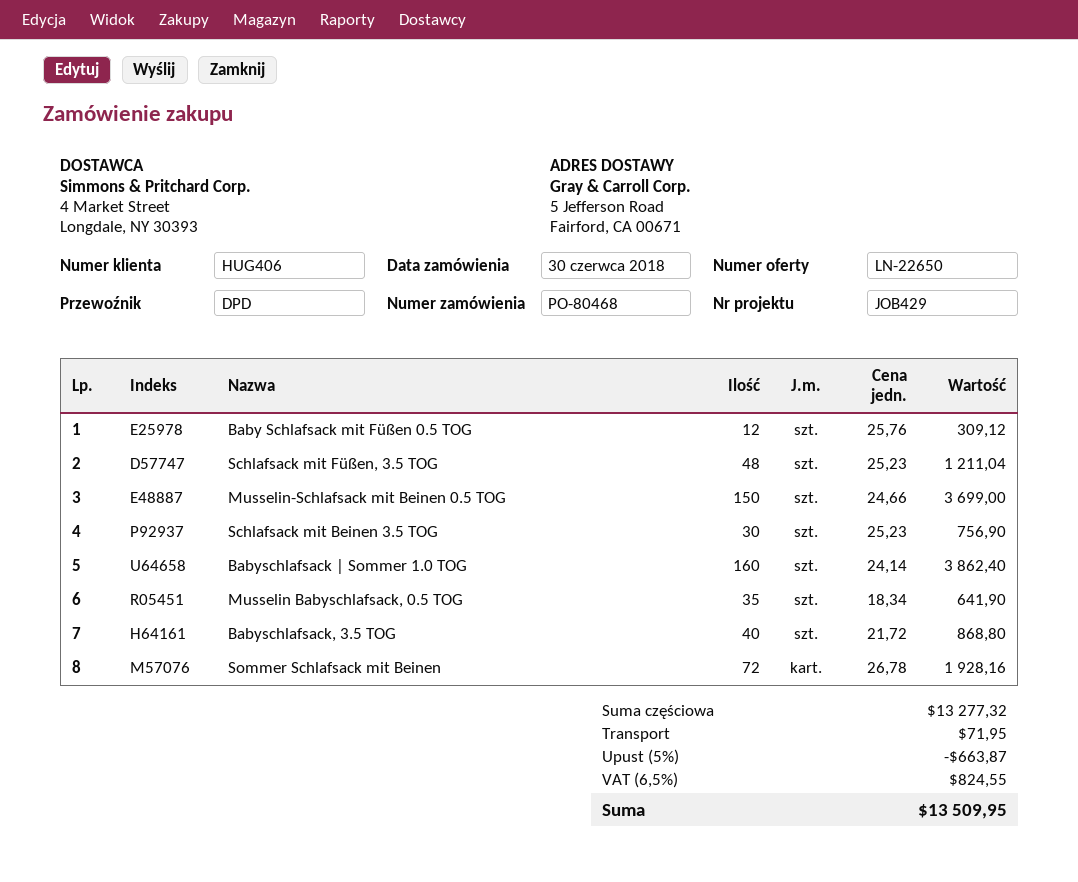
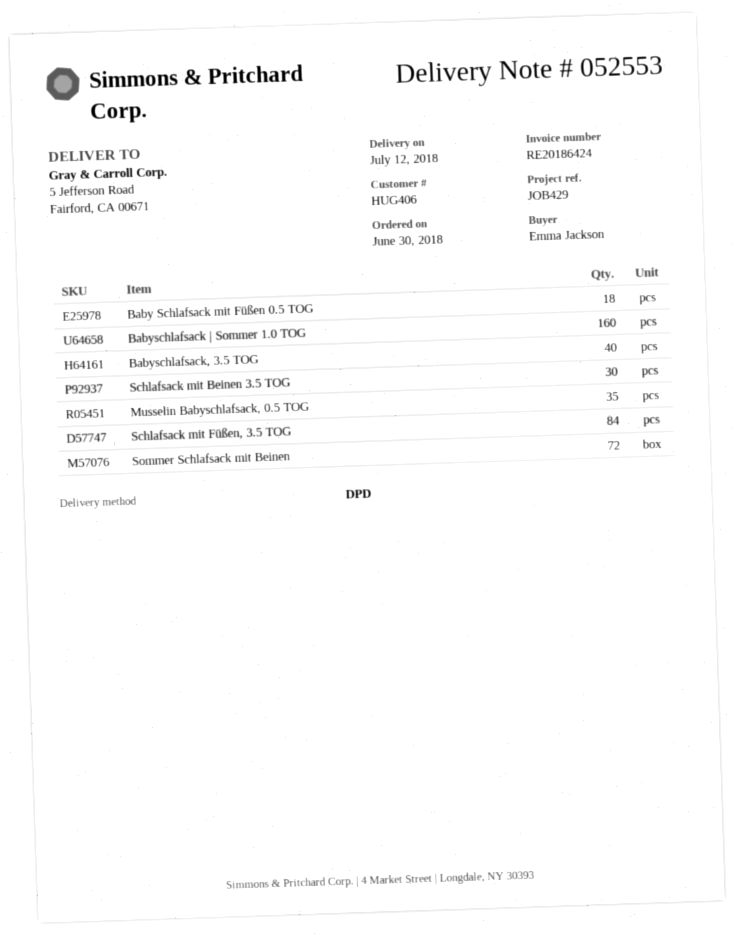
Baby Schlafsack mit Füßen 0.5 TOG: 12 -> 18
Schlafsack mit Füßen, 3.5 TOG: 48 -> 84
Musselin-Schlafsack mit Beinen 0.5 TOG: 150 -> none

